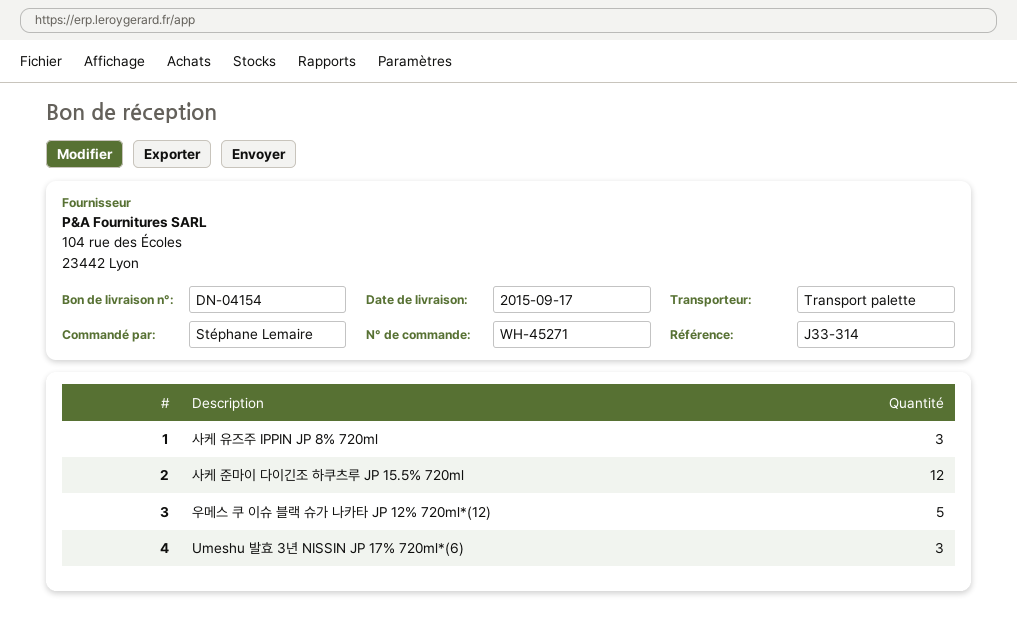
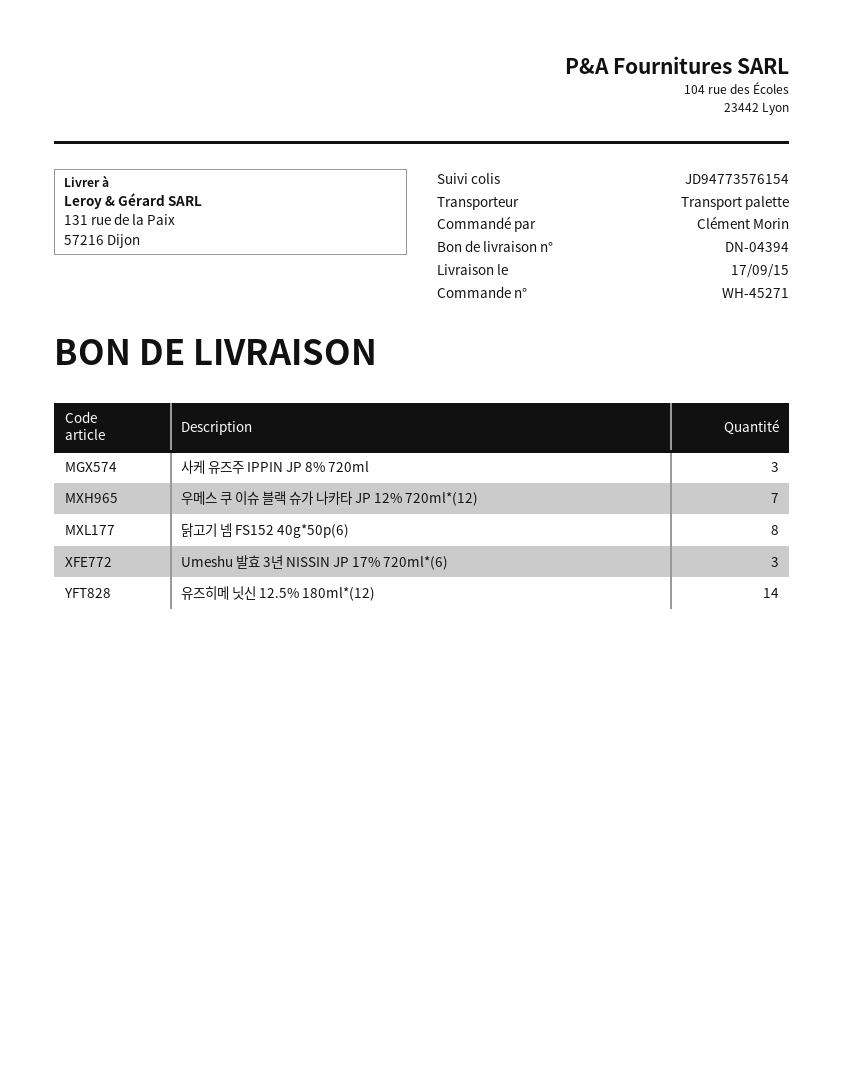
delivery note number: DN-04154 -> DN-04394
ordered by: Stéphane Lemaire -> Clément Morin
사케 준마이 다이긴조 하쿠츠루 JP 15.5% 720ml: 12 -> none
우메스 쿠 이슈 블랙 슈가 나카타 JP 12% 720ml*(12): 5 -> 7
닭고기 넴 FS152 40g*50p(6): none -> 8
유즈히메 닛신 12.5% 180ml*(12): none -> 14

